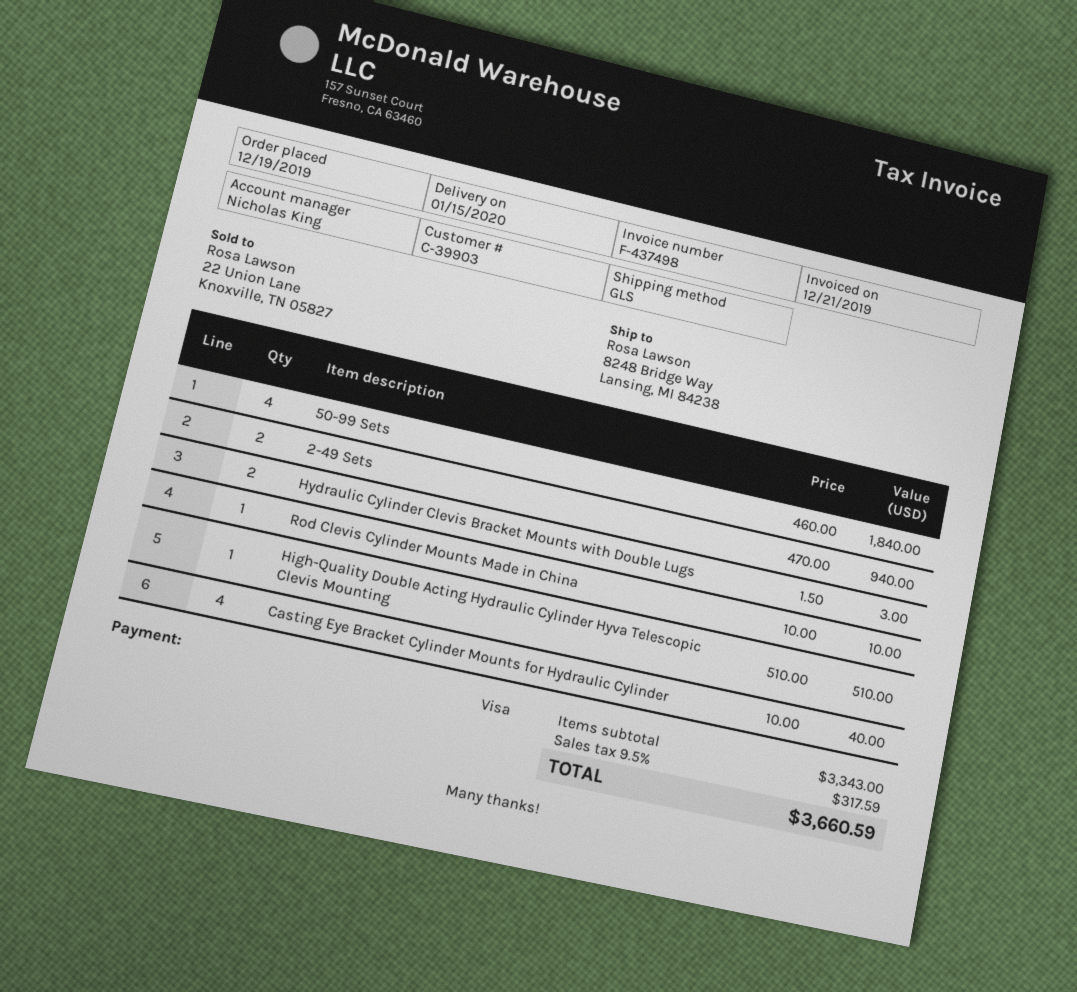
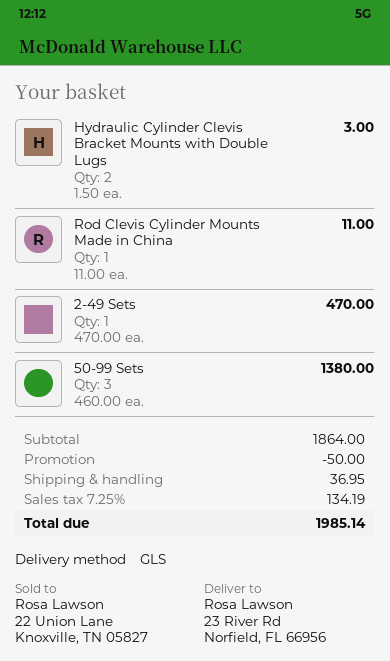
ship to: 8248 Bridge Way, Lansing, MI 84238 -> 23 River Rd, Norfield, FL 66956
50-99 Sets: 4 x 460.00 = 1840.00 -> 3 x 460.00 = 1380.00
2-49 Sets: 2 x 470.00 = 940.00 -> 1 x 470.00 = 470.00
Rod Clevis Cylinder Mounts Made in China: 1 x 10.00 = 10.00 -> 1 x 11.00 = 11.00
High-Quality Double Acting Hydraulic Cylinder Hyva Telescopic Clevis Mounting: 1 x 510.00 = 510.00 -> none
Casting Eye Bracket Cylinder Mounts for Hydraulic Cylinder: 4 x 10.00 = 40.00 -> none
subtotal: 3343.00 -> 1864.00
discount: none -> 50.00
shipping: none -> 36.95
tax: 9.5% = 317.59 -> 7.25% = 134.19
total: 3660.59 -> 1985.14

